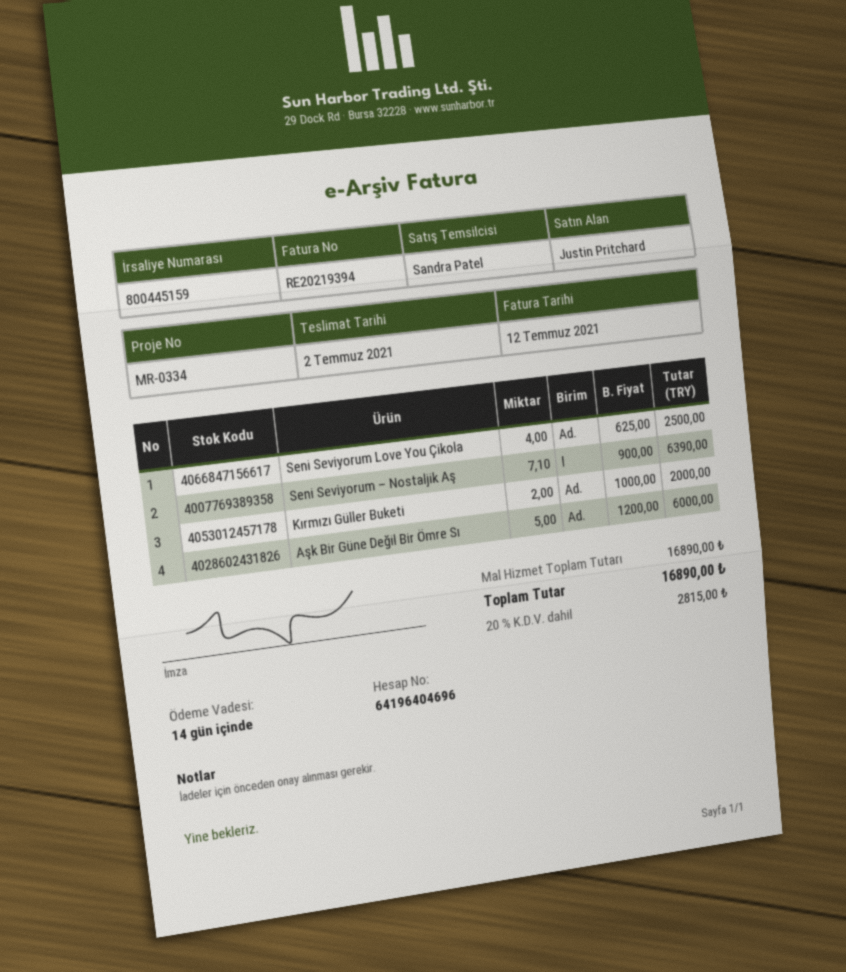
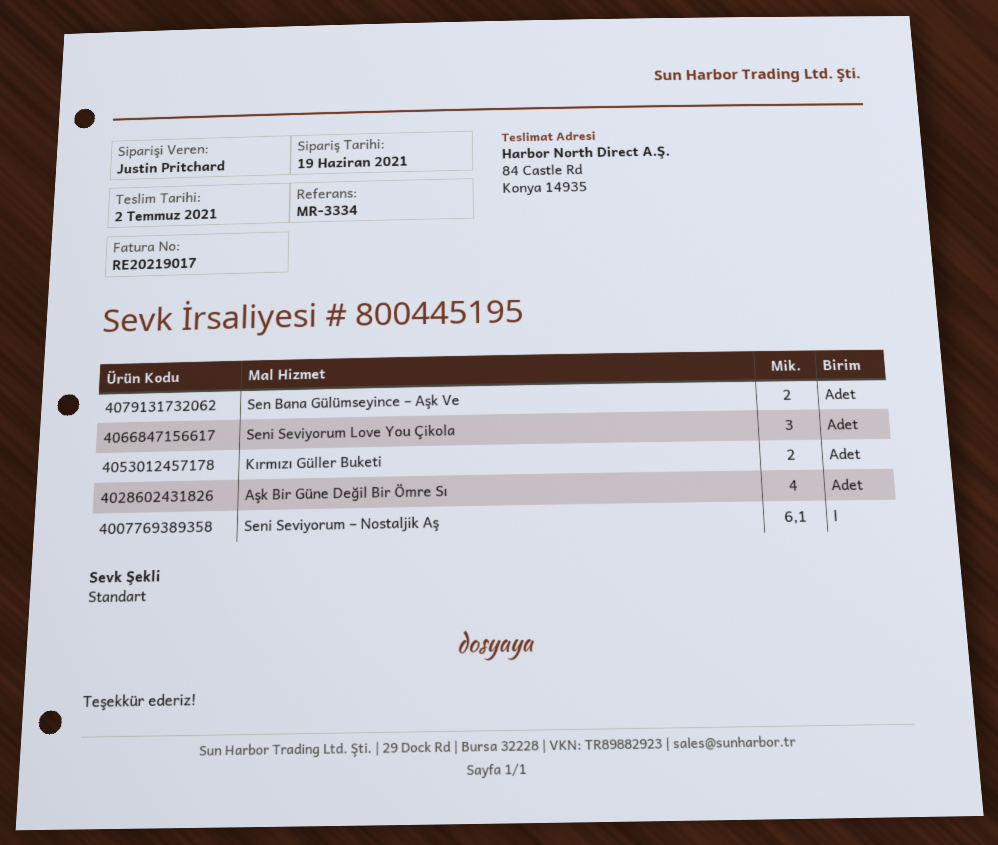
delivery note number: 800445159 -> 800445195
invoice number: RE20219394 -> RE20219017
reference: MR-0334 -> MR-3334
Seni Seviyorum Love You Çikola: 4 -> 3
Seni Seviyorum – Nostaljik Aş: 7.1 -> 6.1
Aşk Bir Güne Değil Bir Ömre Sı: 5 -> 4
Sen Bana Gülümseyince – Aşk Ve: none -> 2

